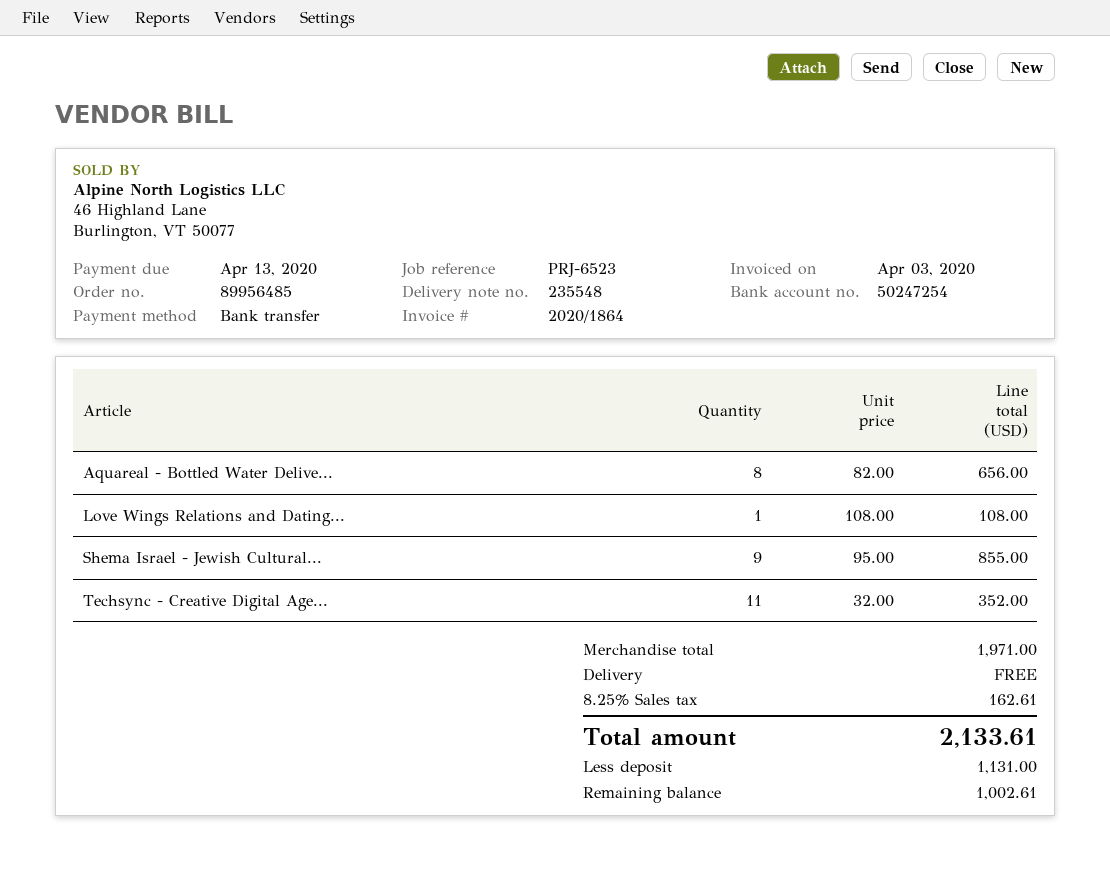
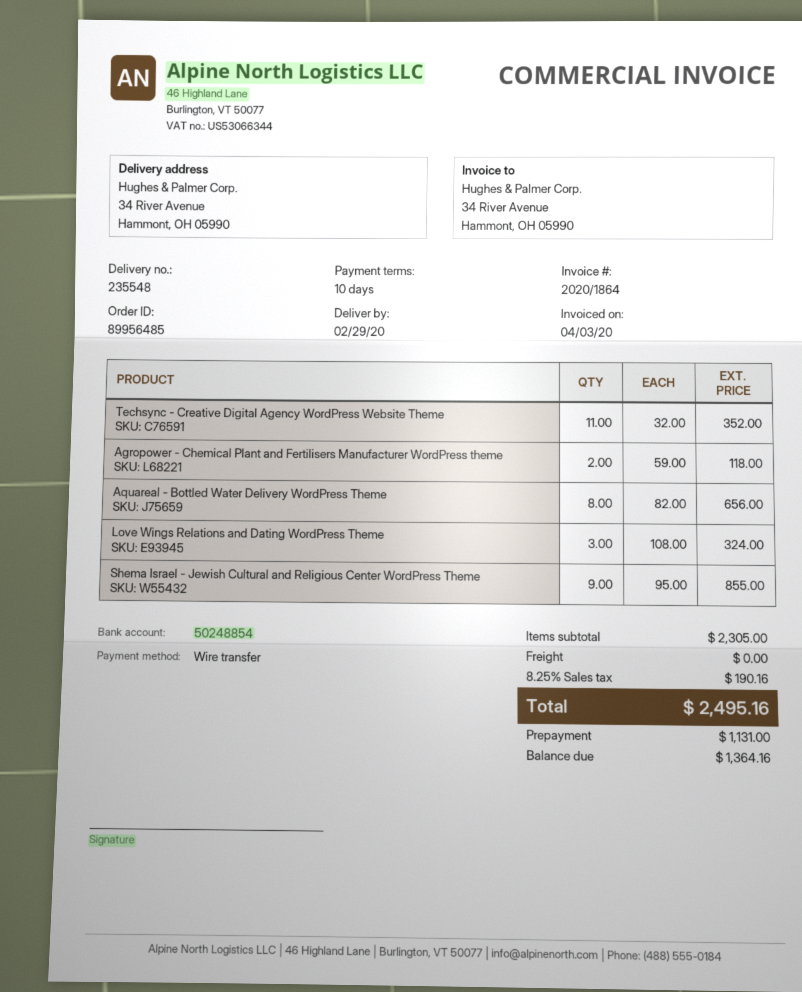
bank account: 50247254 -> 50248854
Love Wings Relations and Dating...: 1 x 108.00 = 108.00 -> 3 x 108.00 = 324.00
Agropower - Chemical Plant and Fertilisers Manufacturer WordPress theme: none -> 2 x 59.00 = 118.00
subtotal: 1971.00 -> 2305.00
tax: 8.25% = 162.61 -> 8.25% = 190.16
total: 2133.61 -> 2495.16
balance: 1002.61 -> 1364.16

